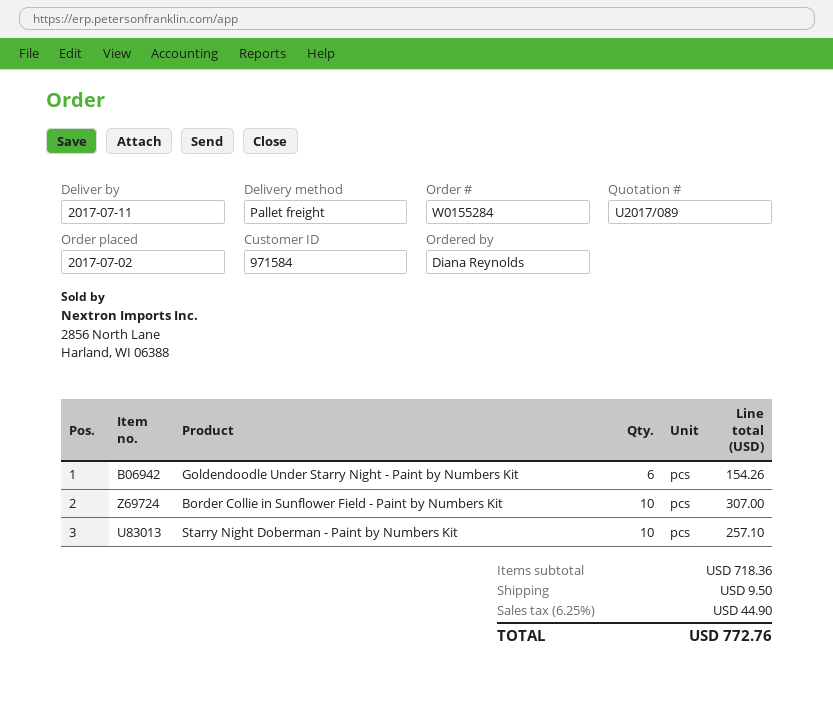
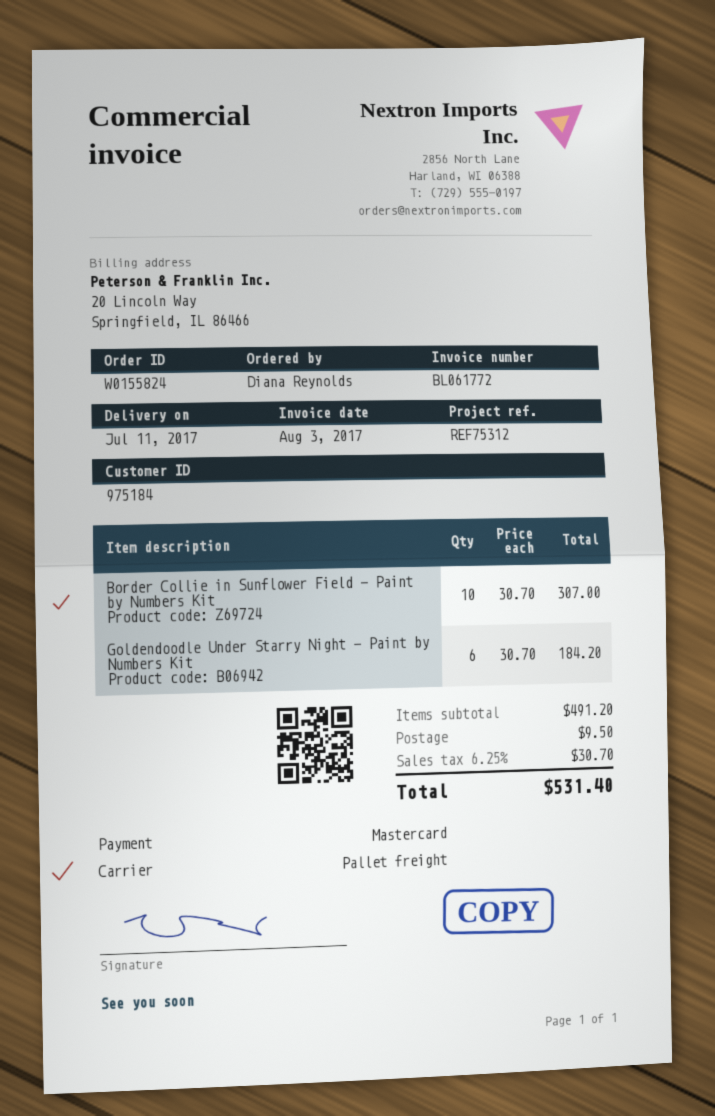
order number: W0155284 -> W0155824
customer number: 971584 -> 975184
Goldendoodle Under Starry Night - Paint by Numbers Kit: 6 for 154.26 -> 6 for 184.20
Starry Night Doberman - Paint by Numbers Kit: 10 for 257.10 -> none
subtotal: 718.36 -> 491.20
tax: 6.25% = 44.90 -> 6.25% = 30.70
total: 772.76 -> 531.40

